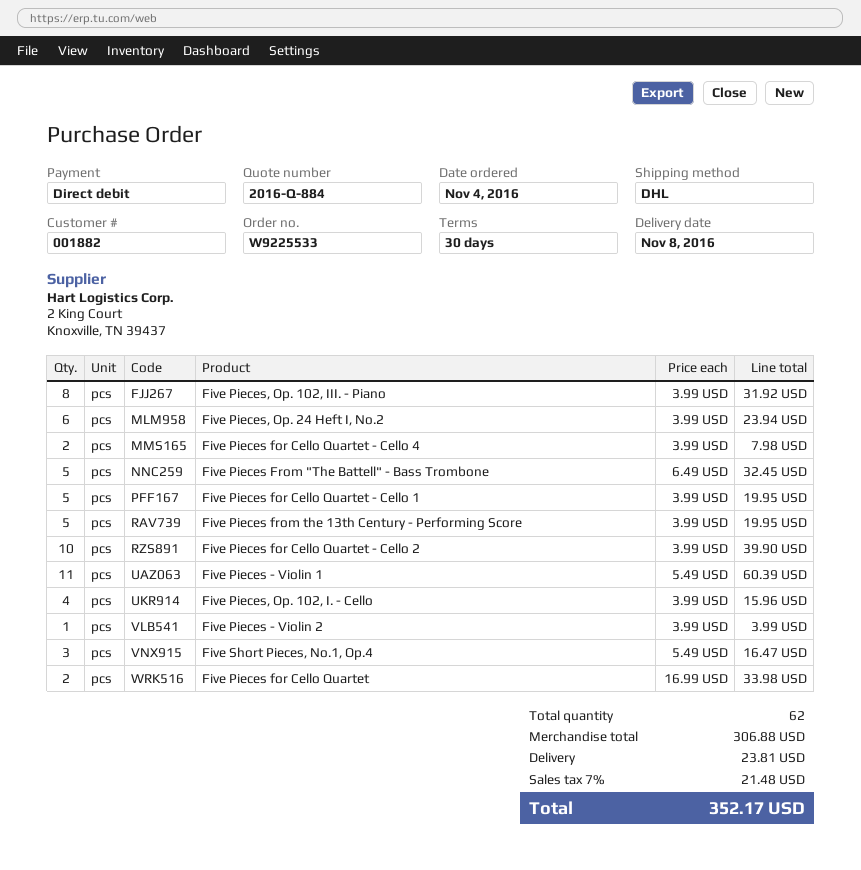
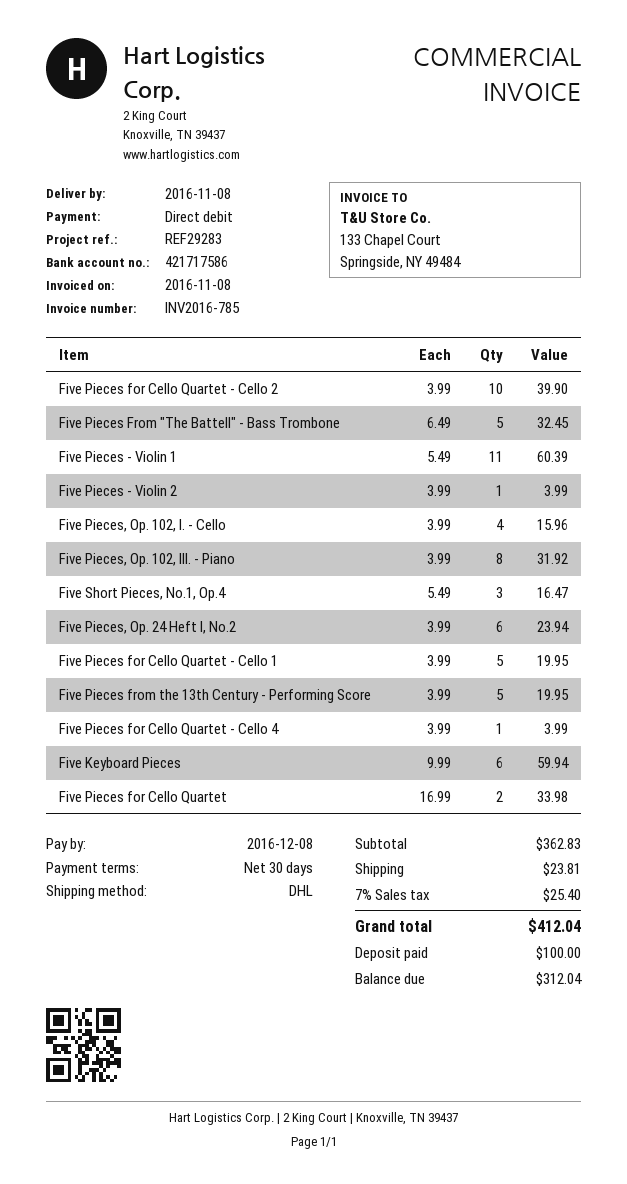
Five Pieces for Cello Quartet - Cello 4: 2 x 3.99 = 7.98 -> 1 x 3.99 = 3.99
Five Keyboard Pieces: none -> 6 x 9.99 = 59.94
subtotal: 306.88 -> 362.83
tax: 7% = 21.48 -> 7% = 25.40
total: 352.17 -> 412.04

